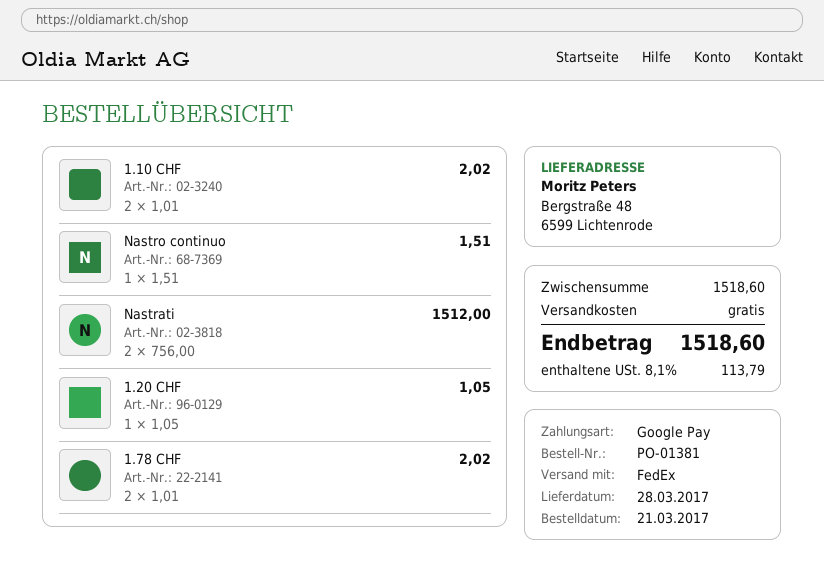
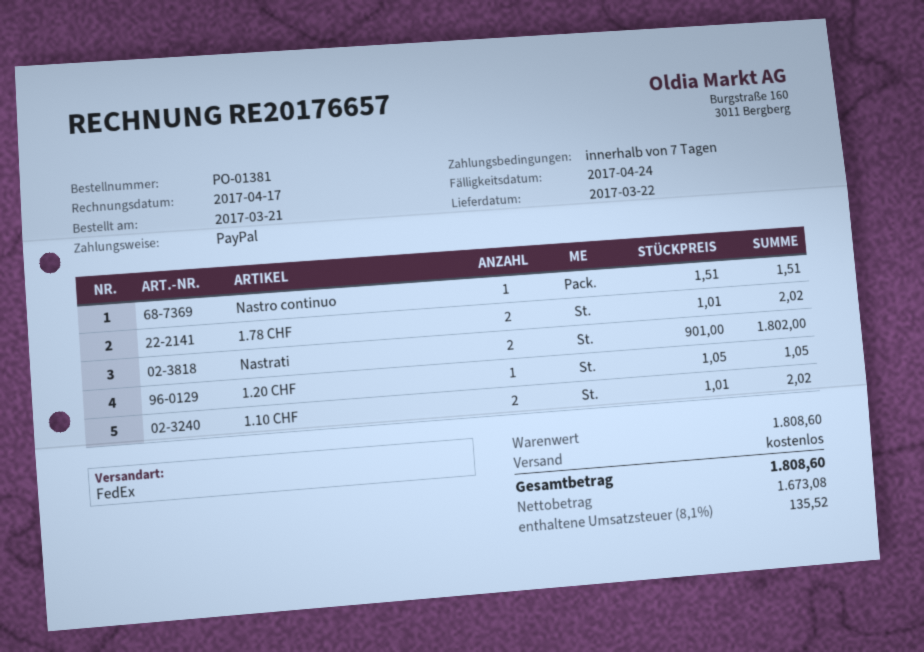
delivery date: 2017-03-28 -> 2017-03-22
payment method: Google Pay -> PayPal
Nastrati: 2 x 756.00 = 1512.00 -> 2 x 901.00 = 1802.00
subtotal: 1518.60 -> 1808.60
tax: 8.1% = 113.79 -> 8.1% = 135.52
total: 1518.60 -> 1808.60

